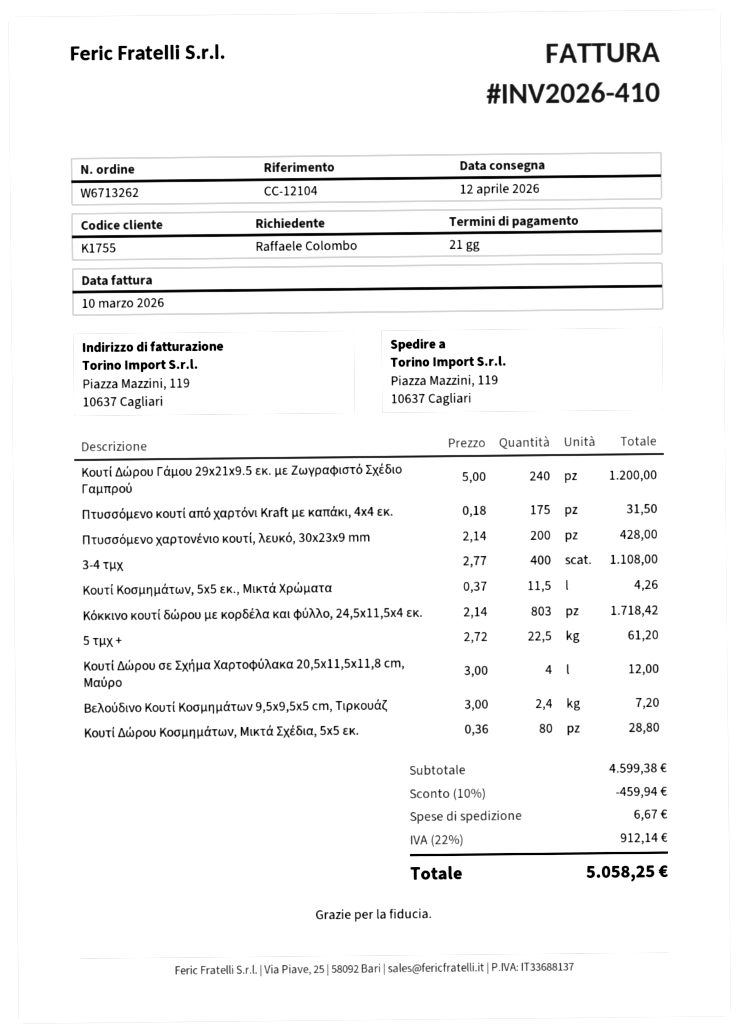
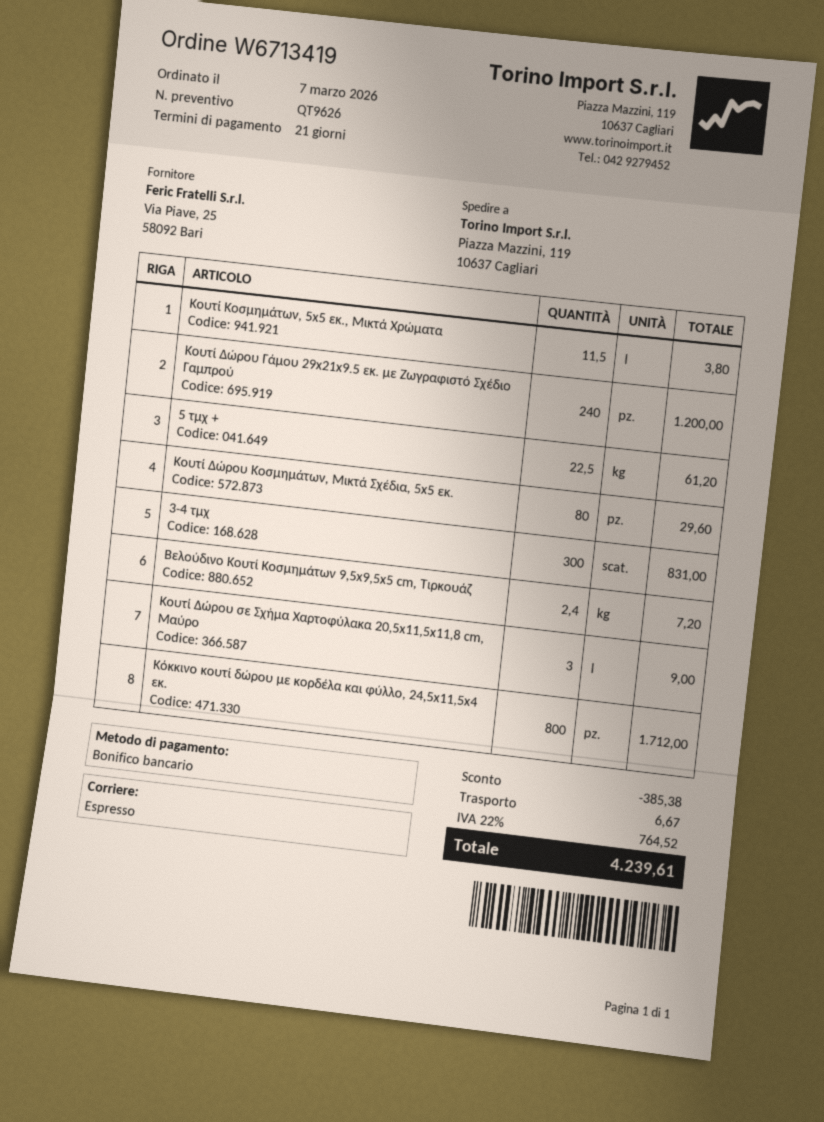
order number: W6713262 -> W6713419
Πτυσσόμενο κουτί από χαρτόνι Kraft με καπάκι, 4x4 εκ.: 175 for 31.50 -> none
Πτυσσόμενο χαρτονένιο κουτί, λευκό, 30x23x9 mm: 200 for 428.00 -> none
3-4 τμχ: 400 for 1108.00 -> 300 for 831.00
Κουτί Κοσμημάτων, 5x5 εκ., Μικτά Χρώματα: 11.5 for 4.26 -> 11.5 for 3.80
Κόκκινο κουτί δώρου με κορδέλα και φύλλο, 24,5x11,5x4 εκ.: 803 for 1718.42 -> 800 for 1712.00
Κουτί Δώρου σε Σχήμα Χαρτοφύλακα 20,5x11,5x11,8 cm, Μαύρο: 4 for 12.00 -> 3 for 9.00
Κουτί Δώρου Κοσμημάτων, Μικτά Σχέδια, 5x5 εκ.: 80 for 28.80 -> 80 for 29.60
discount: 459.94 -> 385.38
tax: 22% = 912.14 -> 22% = 764.52
total: 5058.25 -> 4239.61

